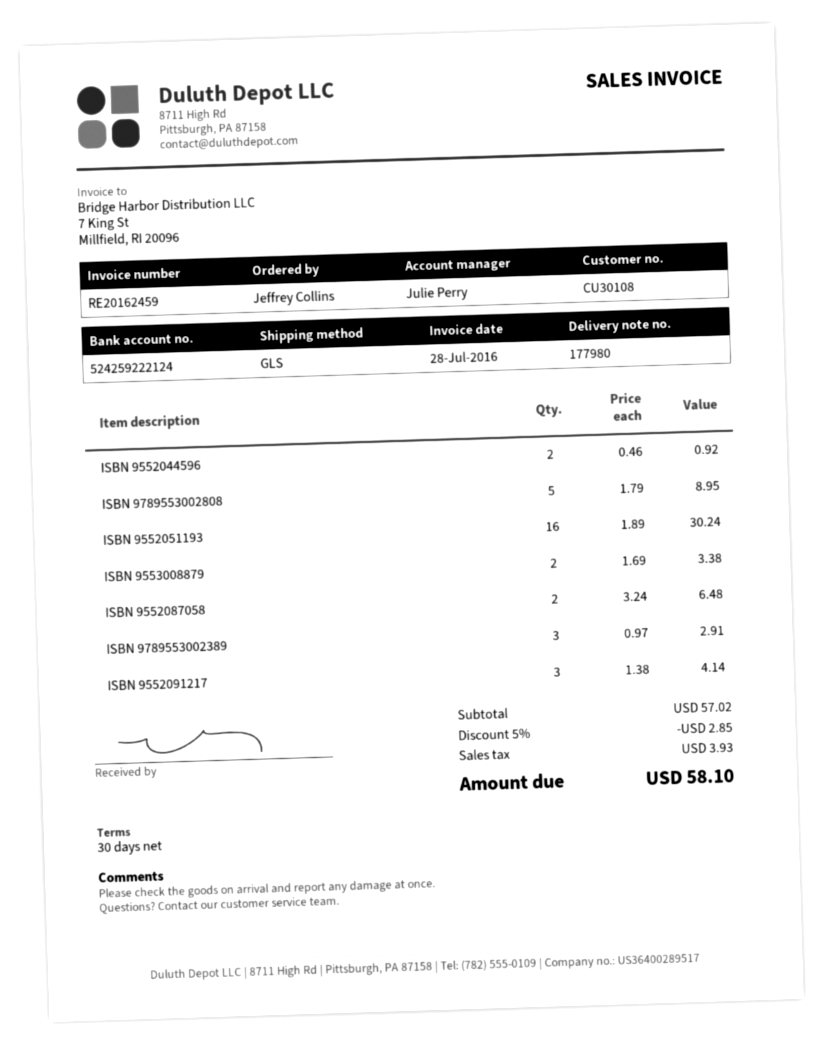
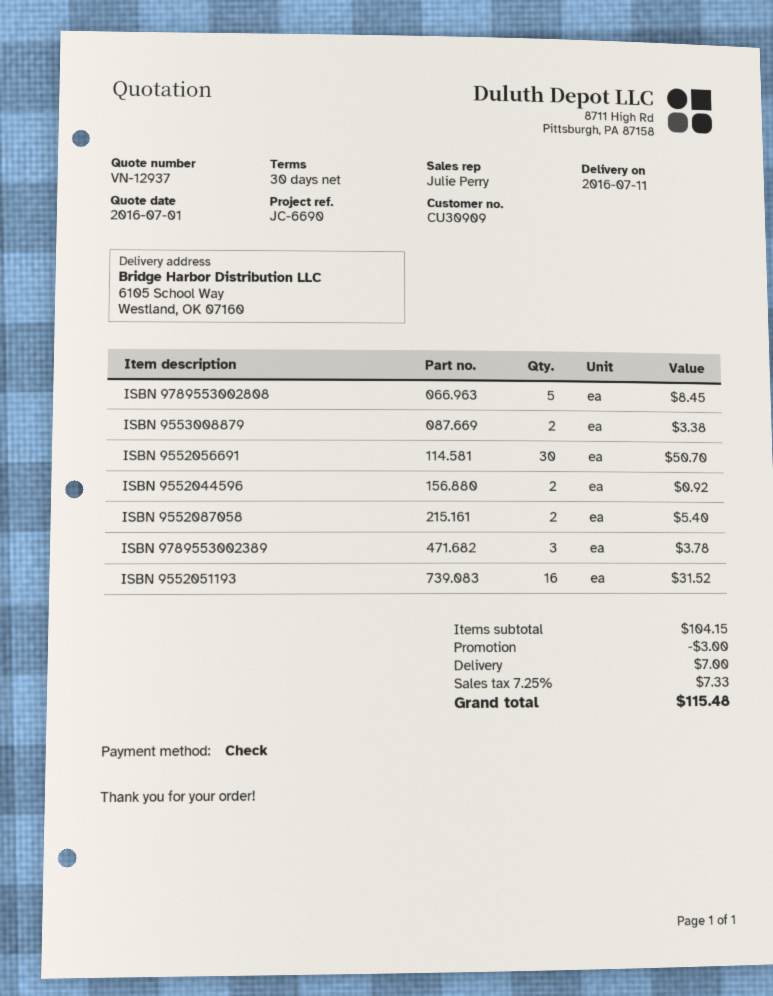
customer number: CU30108 -> CU30909
ISBN 9789553002808: 5 for 8.95 -> 5 for 8.45
ISBN 9552051193: 16 for 30.24 -> 16 for 31.52
ISBN 9552087058: 2 for 6.48 -> 2 for 5.40
ISBN 9789553002389: 3 for 2.91 -> 3 for 3.78
ISBN 9552091217: 3 for 4.14 -> none
ISBN 9552056691: none -> 30 for 50.70
subtotal: 57.02 -> 104.15
discount: 2.85 -> 3.00
shipping: none -> 7.00
tax: 3.93 -> 7.33
total: 58.10 -> 115.48

